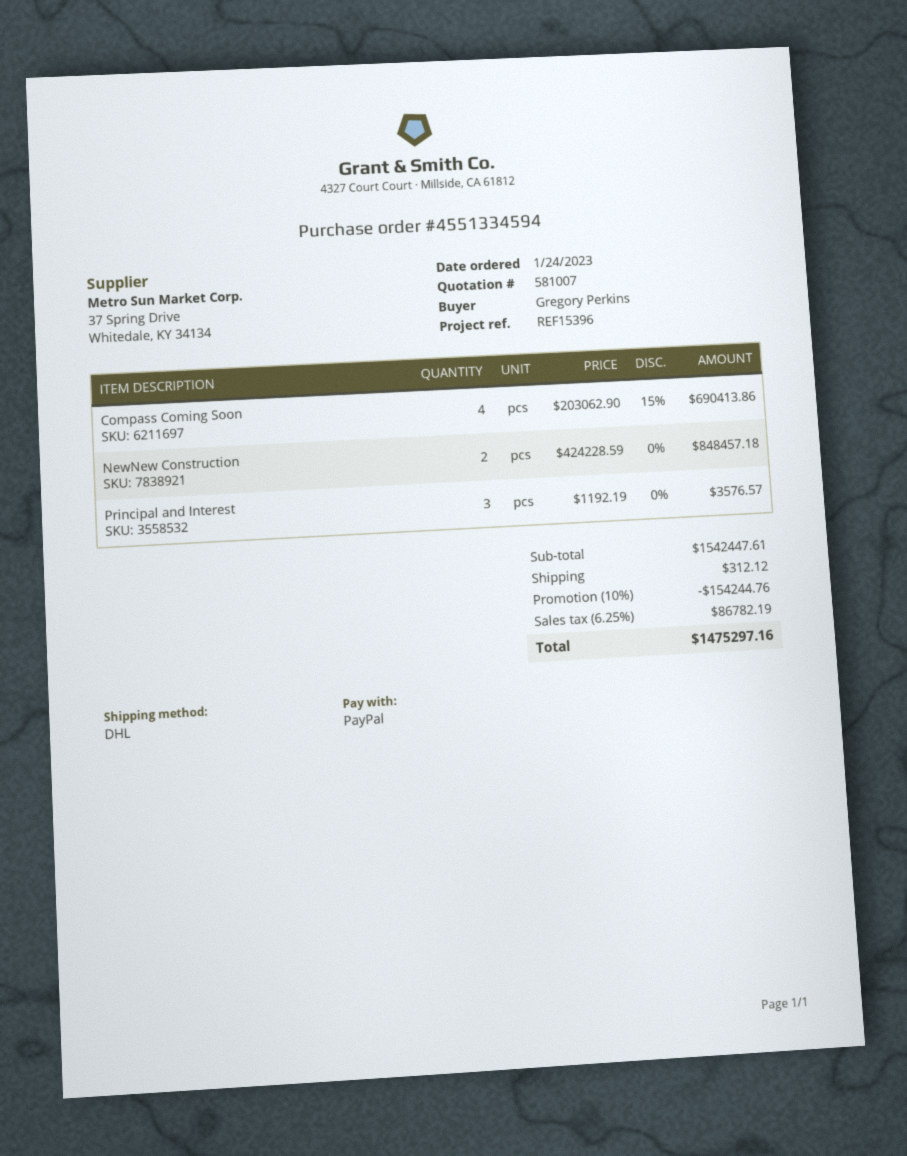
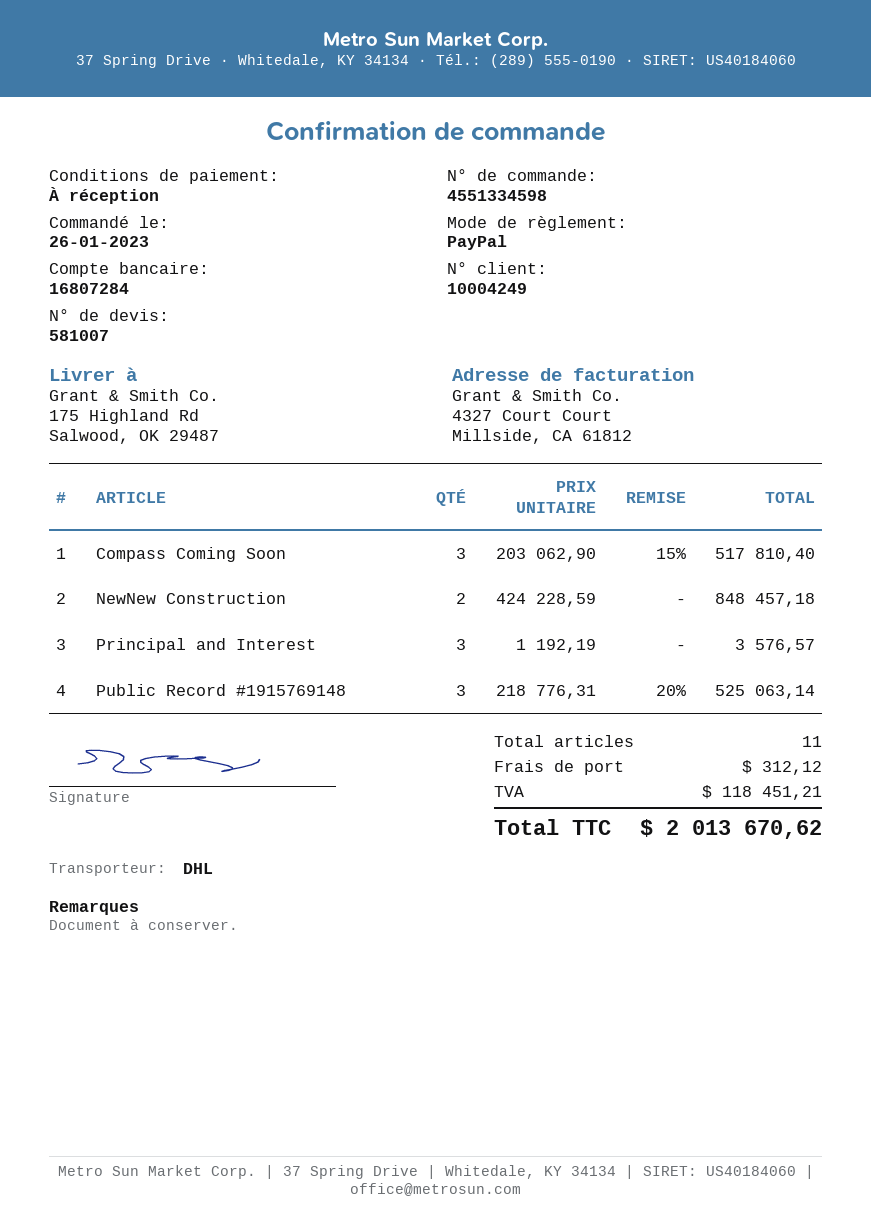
order number: 4551334594 -> 4551334598
order date: 2023-01-24 -> 2023-01-26
Compass Coming Soon: 4 x 203062.90 - 15% = 690413.86 -> 3 x 203062.90 - 15% = 517810.40
Public Record #1915769148: none -> 3 x 218776.31 - 20% = 525063.14
discount: 10% = 154244.76 -> none
tax: 86782.19 -> 118451.21
total: 1475297.16 -> 2013670.62

